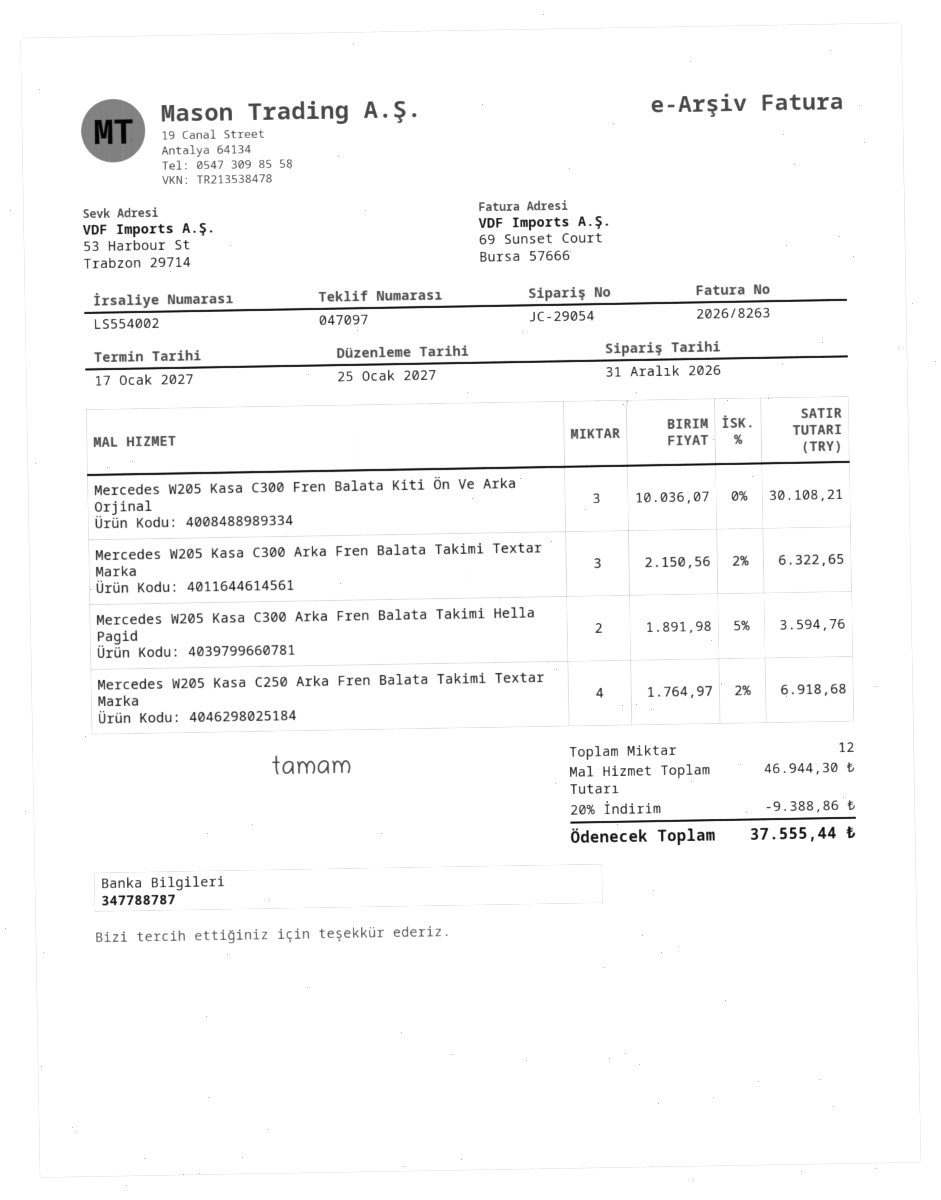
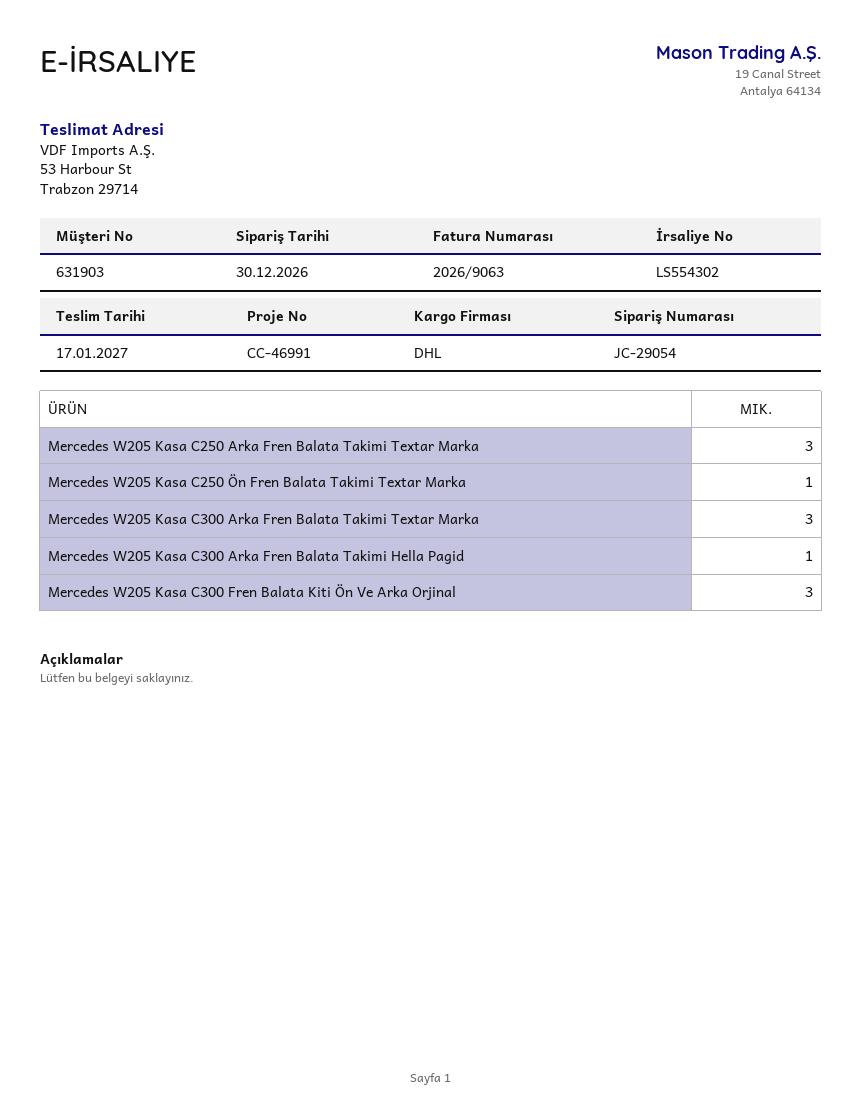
order date: 2026-12-31 -> 2026-12-30
delivery note number: LS554002 -> LS554302
invoice number: 2026/8263 -> 2026/9063
Mercedes W205 Kasa C300 Arka Fren Balata Takimi Hella Pagid: 2 -> 1
Mercedes W205 Kasa C250 Arka Fren Balata Takimi Textar Marka: 4 -> 3
Mercedes W205 Kasa C250 Ön Fren Balata Takimi Textar Marka: none -> 1

